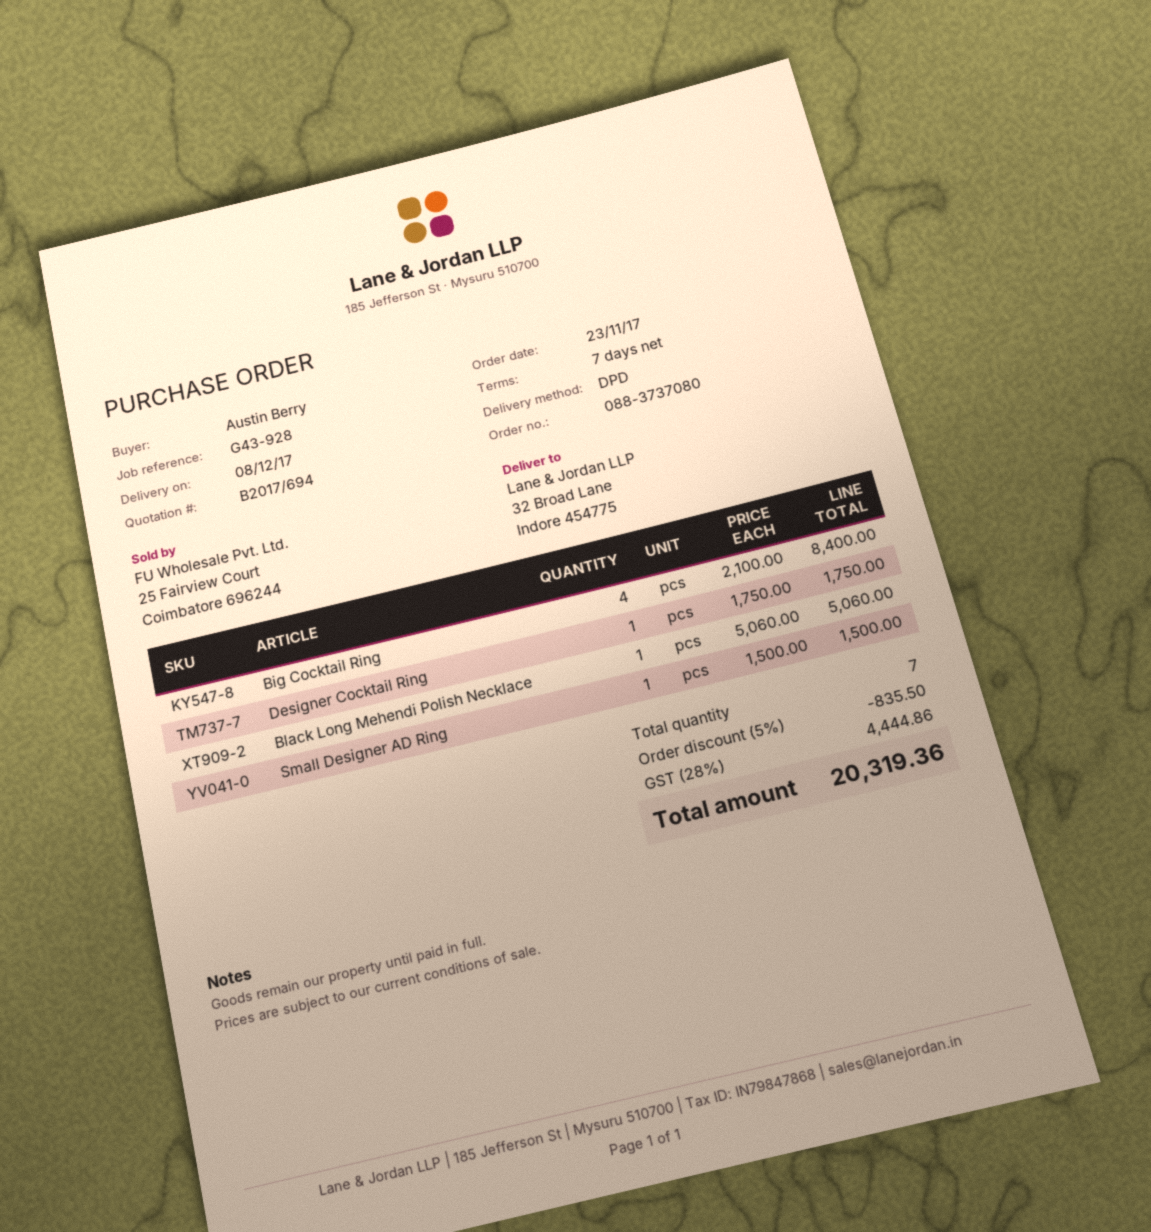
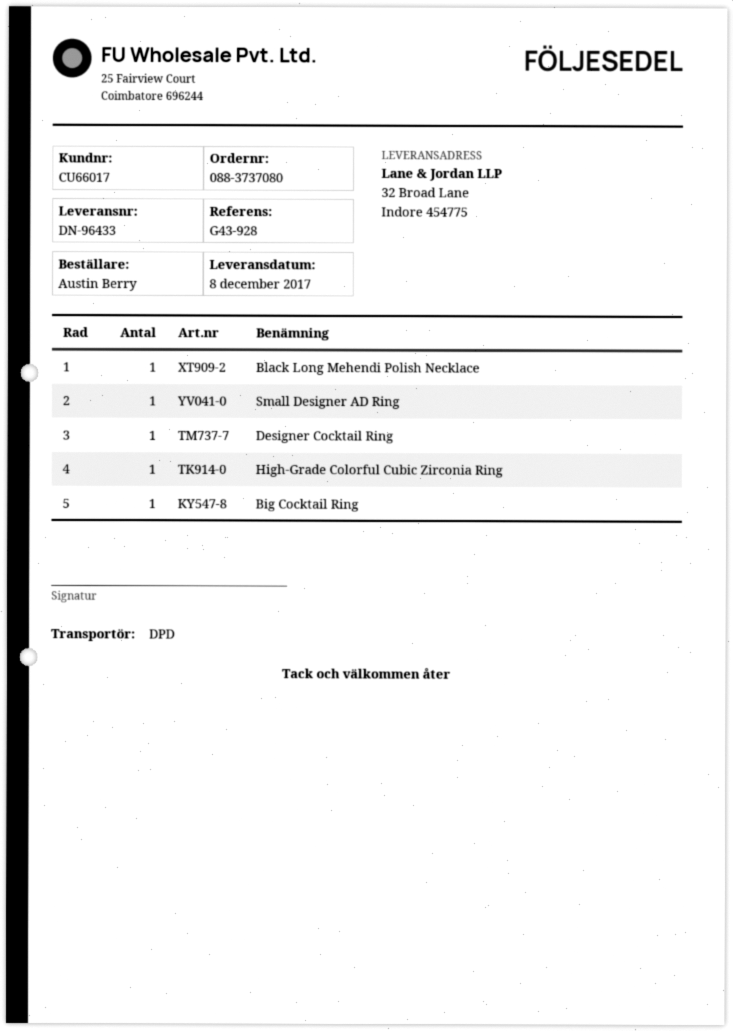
Big Cocktail Ring: 4 -> 1
High-Grade Colorful Cubic Zirconia Ring: none -> 1

